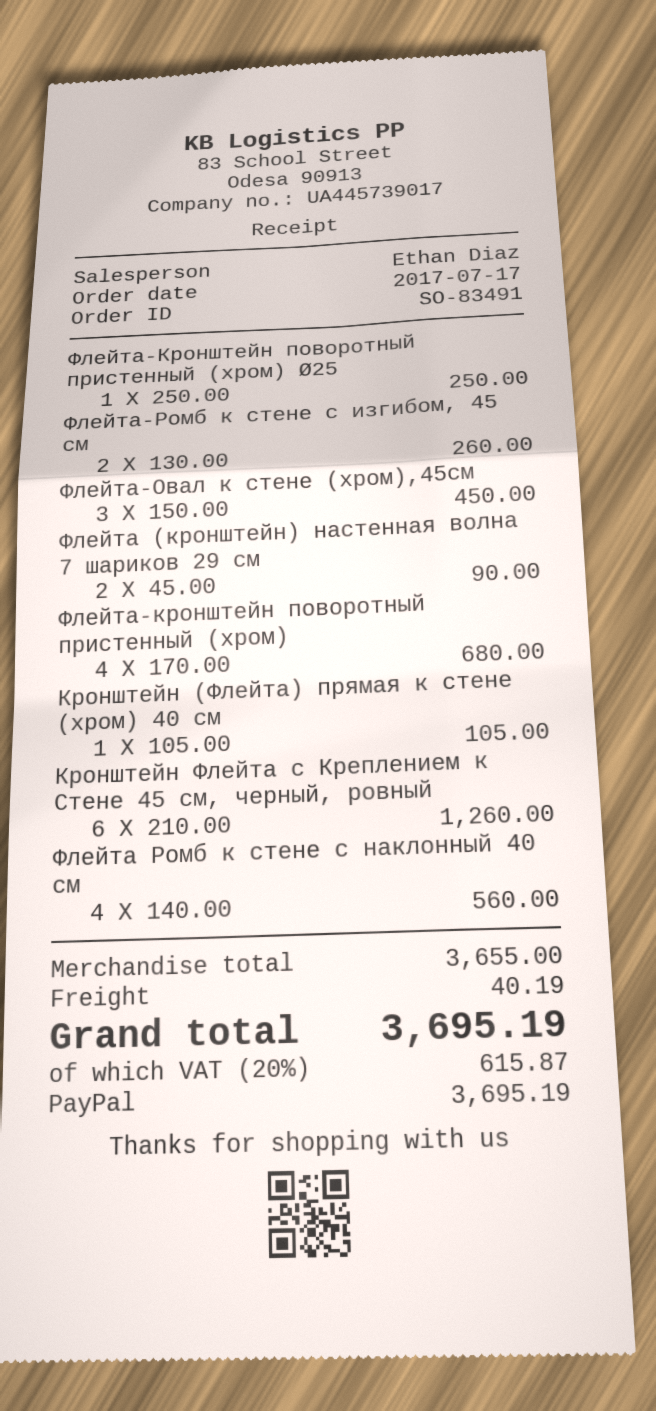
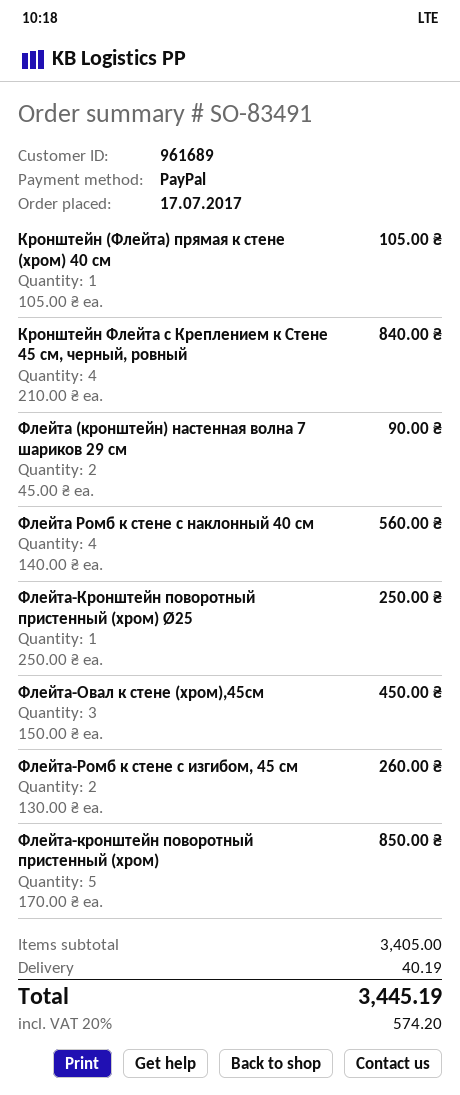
Флейта-кронштейн поворотный пристенный (хром): 4 x 170.00 = 680.00 -> 5 x 170.00 = 850.00
Кронштейн Флейта с Креплением к Стене 45 см, черный, ровный: 6 x 210.00 = 1260.00 -> 4 x 210.00 = 840.00
subtotal: 3655.00 -> 3405.00
tax: 20% = 615.87 -> 20% = 574.20
total: 3695.19 -> 3445.19

